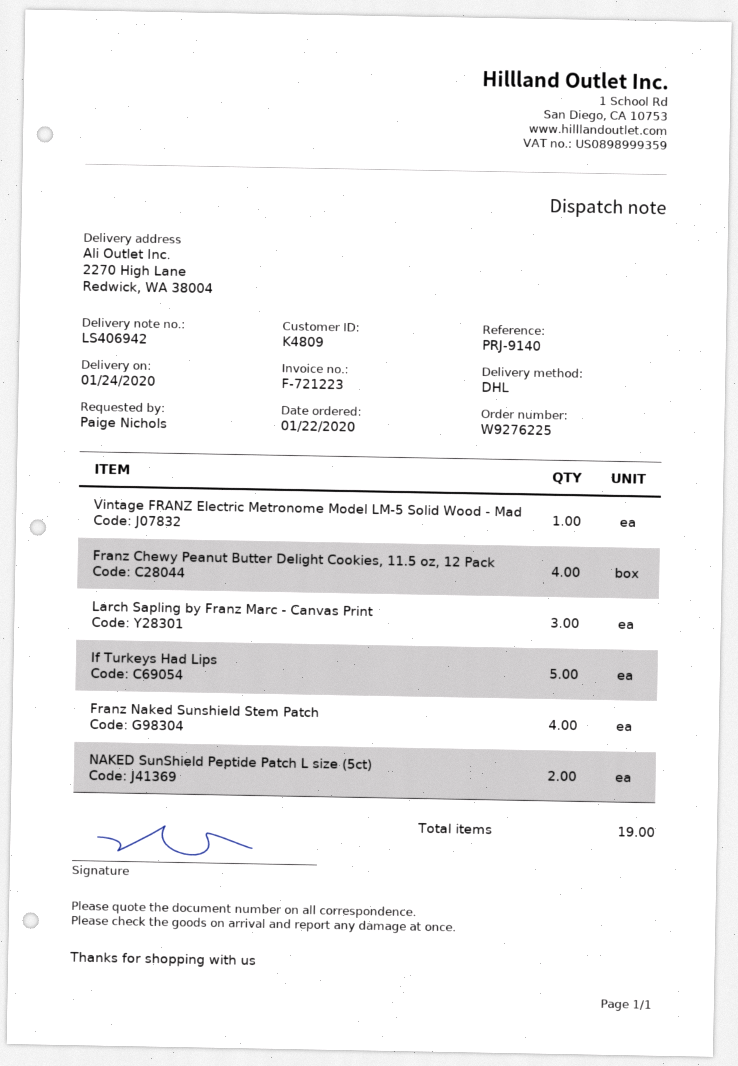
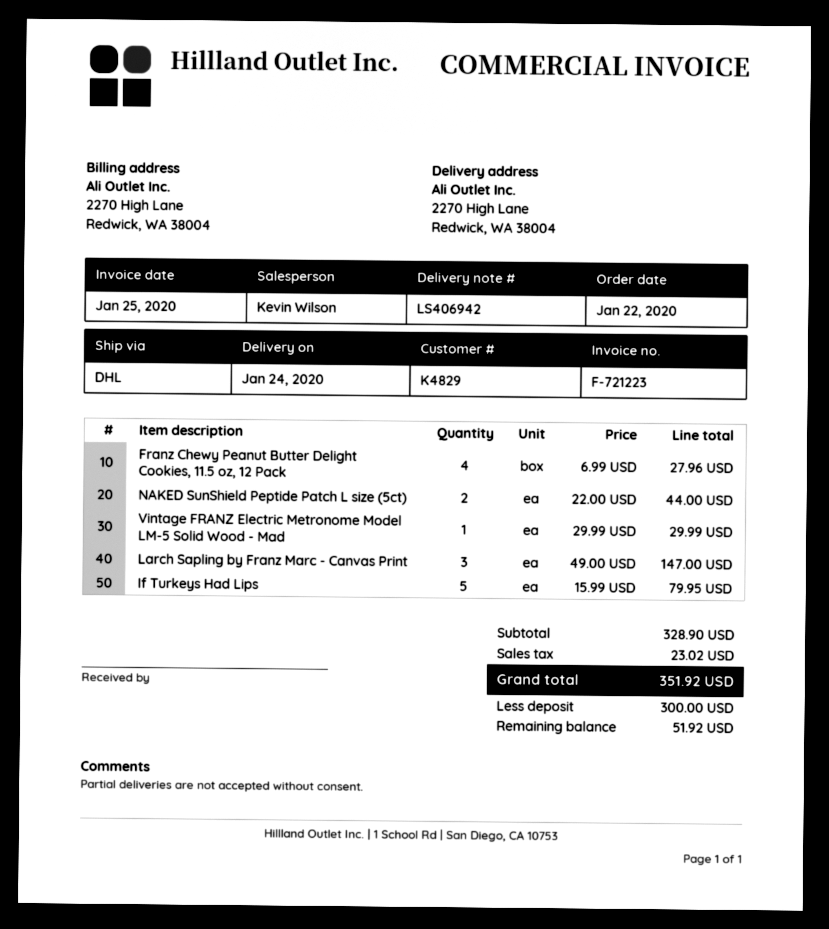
customer number: K4809 -> K4829
Franz Naked Sunshield Stem Patch: 4 -> none

